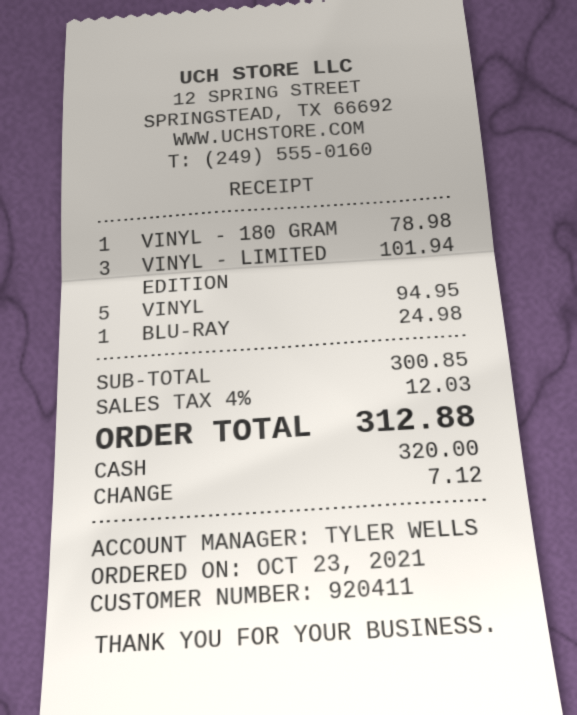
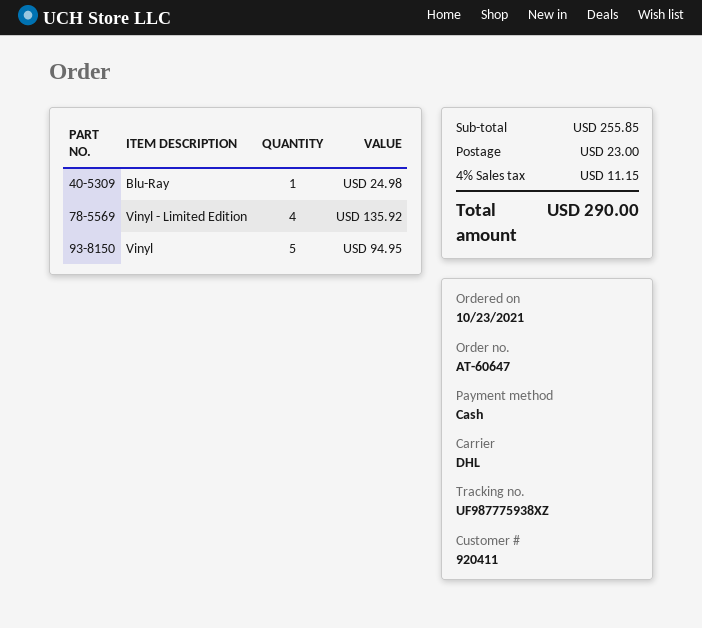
VINYL - 180 GRAM: 1 for 78.98 -> none
VINYL - LIMITED EDITION: 3 for 101.94 -> 4 for 135.92
subtotal: 300.85 -> 255.85
shipping: none -> 23.00
tax: 4% = 12.03 -> 4% = 11.15
total: 312.88 -> 290.00

